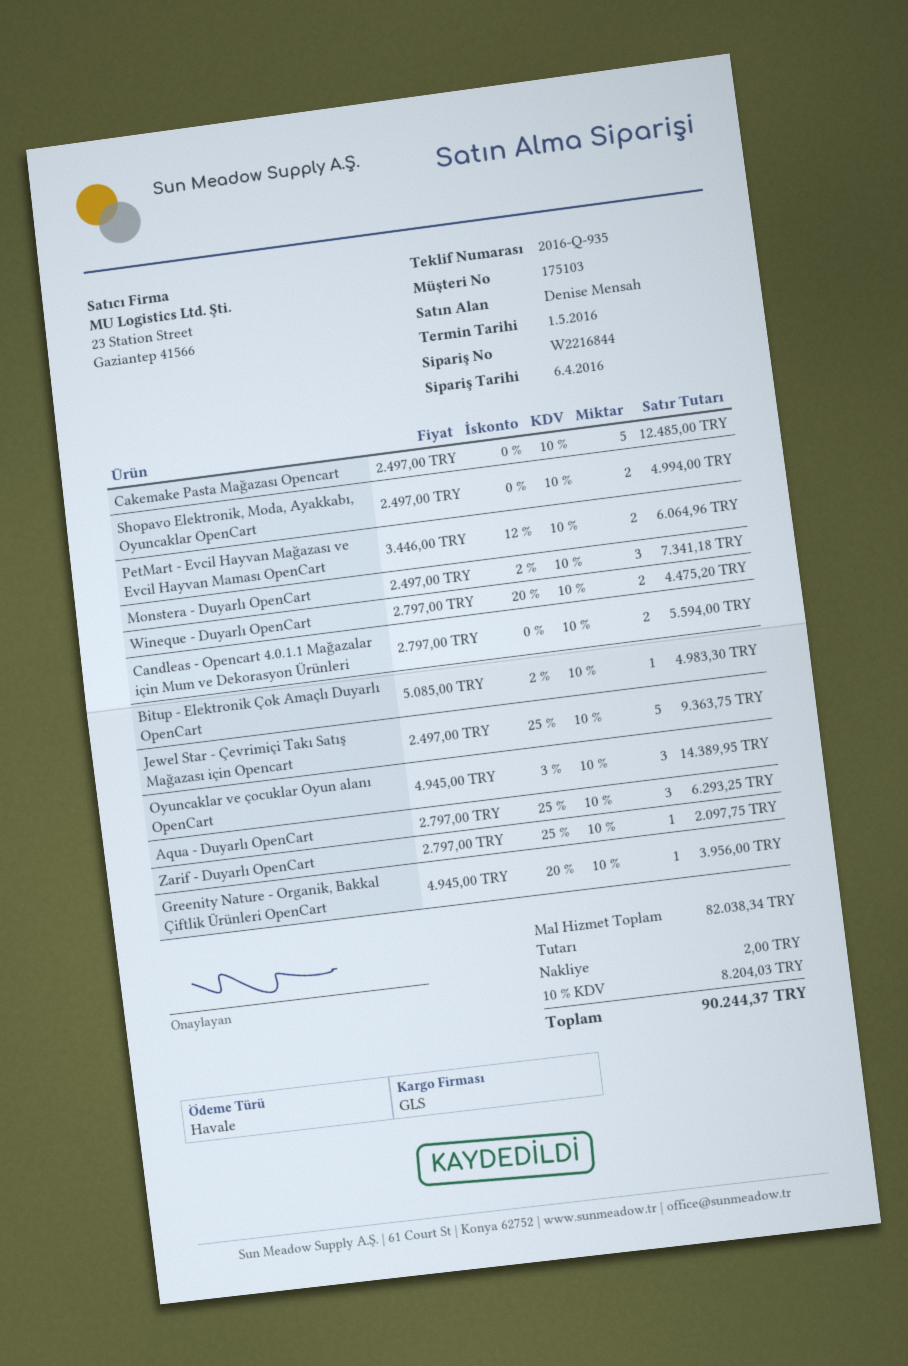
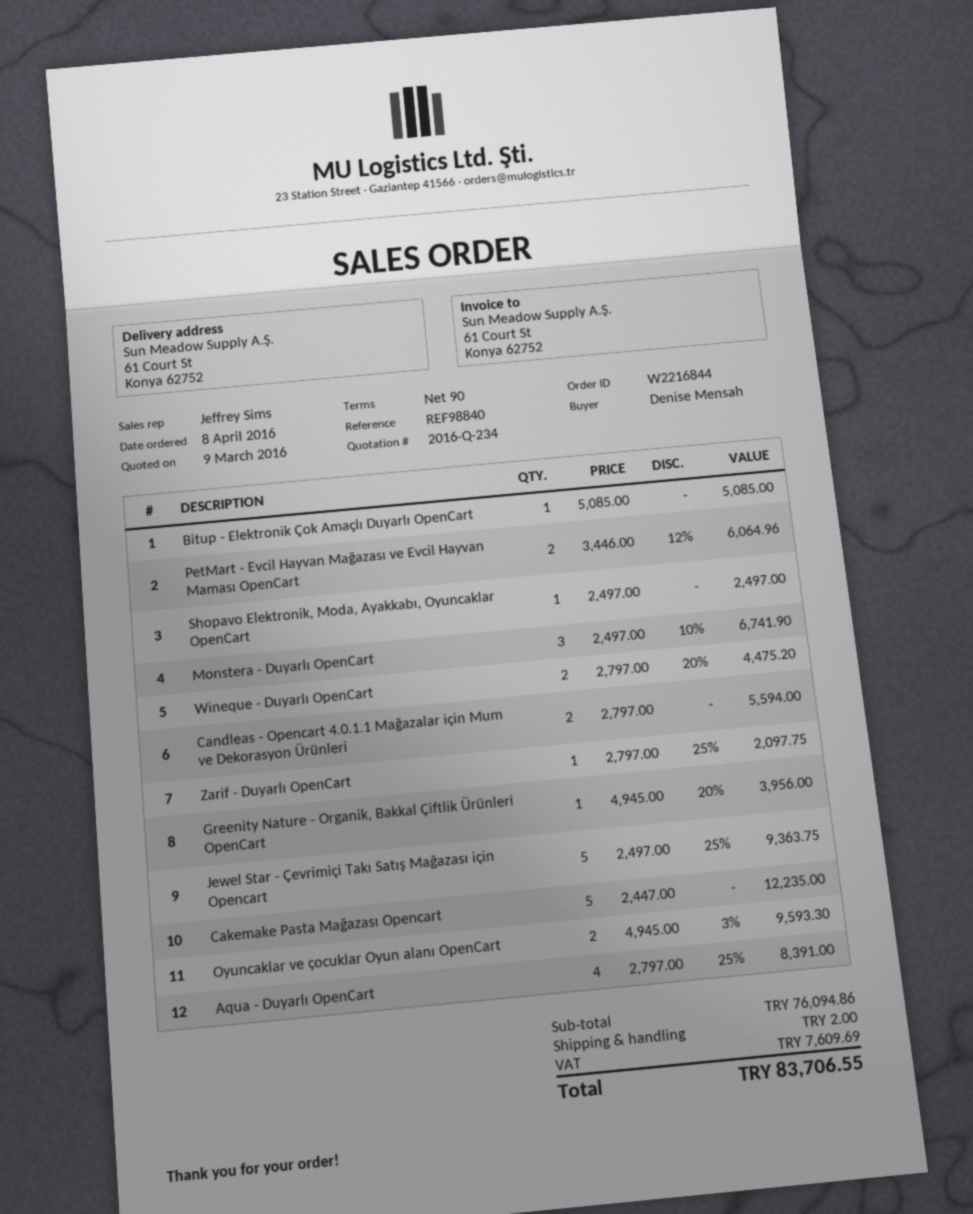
quote number: 2016-Q-935 -> 2016-Q-234
order date: 2016-04-06 -> 2016-04-08
Cakemake Pasta Mağazası Opencart: 5 x 2497.00 = 12485.00 -> 5 x 2447.00 = 12235.00
Shopavo Elektronik, Moda, Ayakkabı, Oyuncaklar OpenCart: 2 x 2497.00 = 4994.00 -> 1 x 2497.00 = 2497.00
Monstera - Duyarlı OpenCart: 3 x 2497.00 - 2% = 7341.18 -> 3 x 2497.00 - 10% = 6741.90
Bitup - Elektronik Çok Amaçlı Duyarlı OpenCart: 1 x 5085.00 - 2% = 4983.30 -> 1 x 5085.00 = 5085.00
Oyuncaklar ve çocuklar Oyun alanı OpenCart: 3 x 4945.00 - 3% = 14389.95 -> 2 x 4945.00 - 3% = 9593.30
Aqua - Duyarlı OpenCart: 3 x 2797.00 - 25% = 6293.25 -> 4 x 2797.00 - 25% = 8391.00
subtotal: 82038.34 -> 76094.86
tax: 8204.03 -> 7609.69
total: 90244.37 -> 83706.55

